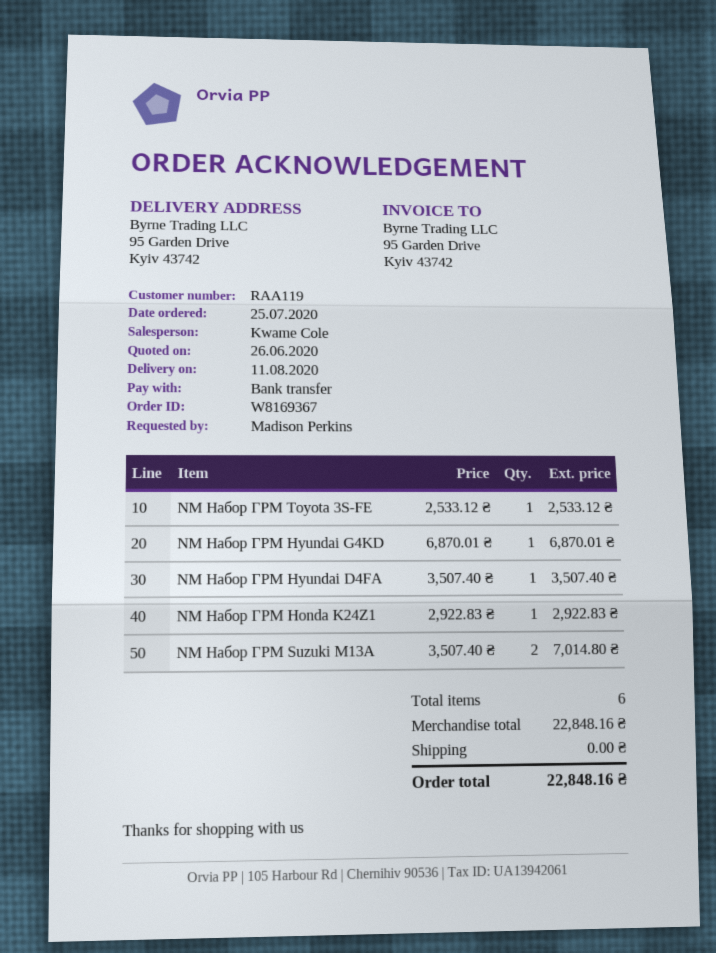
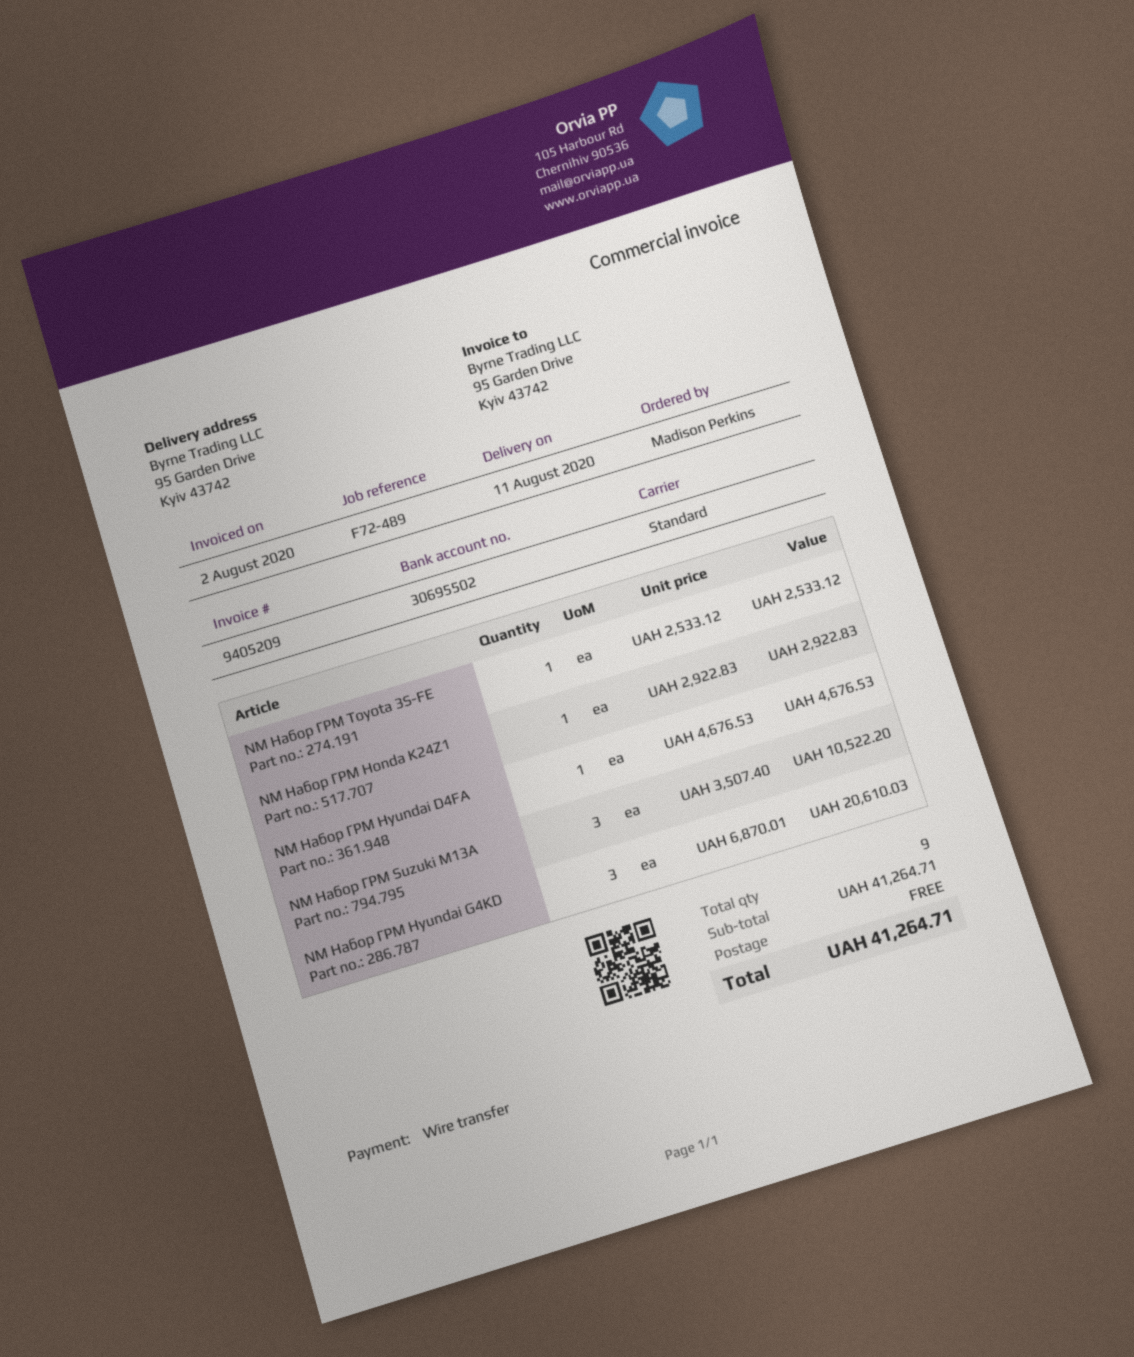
NM Набор ГРМ Hyundai G4KD: 1 x 6870.01 = 6870.01 -> 3 x 6870.01 = 20610.03
NM Набор ГРМ Hyundai D4FA: 1 x 3507.40 = 3507.40 -> 1 x 4676.53 = 4676.53
NM Набор ГРМ Suzuki M13A: 2 x 3507.40 = 7014.80 -> 3 x 3507.40 = 10522.20
total quantity: 6 -> 9
subtotal: 22848.16 -> 41264.71
total: 22848.16 -> 41264.71

